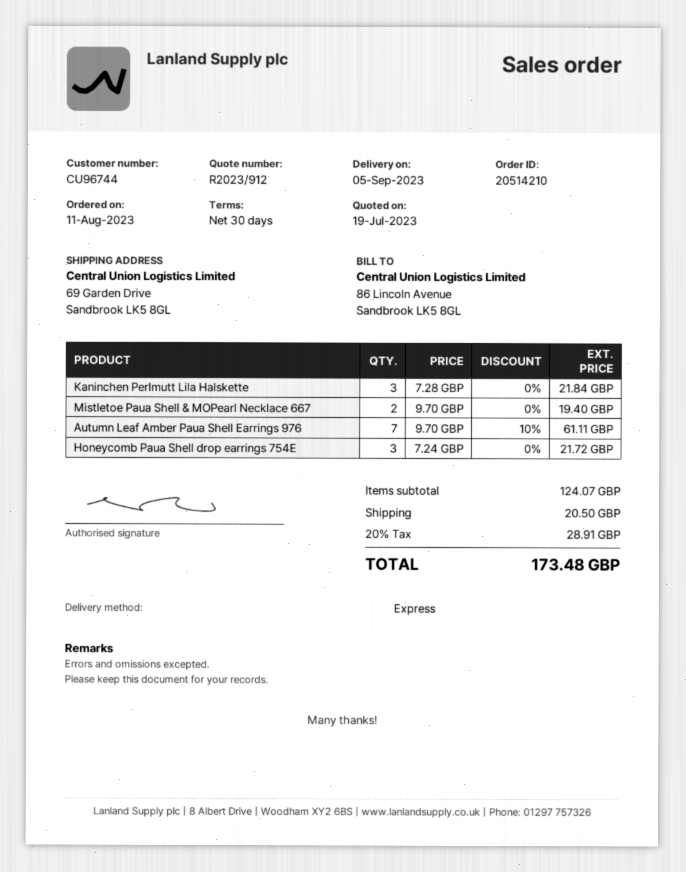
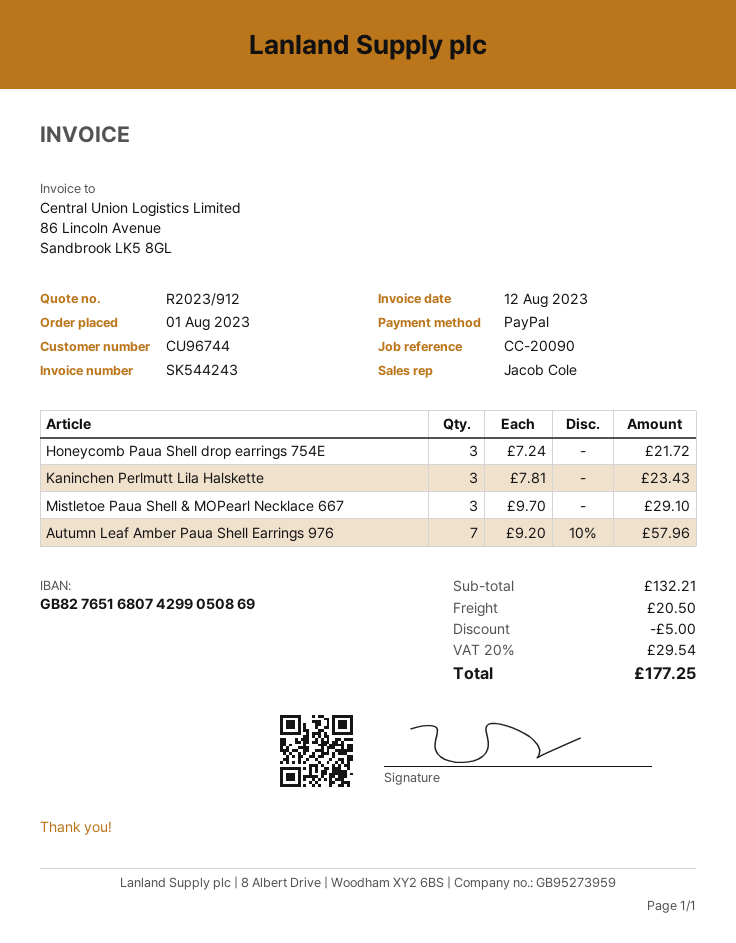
order date: 2023-08-11 -> 2023-08-01
Kaninchen Perlmutt Lila Halskette: 3 x 7.28 = 21.84 -> 3 x 7.81 = 23.43
Mistletoe Paua Shell & MOPearl Necklace 667: 2 x 9.70 = 19.40 -> 3 x 9.70 = 29.10
Autumn Leaf Amber Paua Shell Earrings 976: 7 x 9.70 - 10% = 61.11 -> 7 x 9.20 - 10% = 57.96
subtotal: 124.07 -> 132.21
discount: none -> 5.00
tax: 20% = 28.91 -> 20% = 29.54
total: 173.48 -> 177.25

